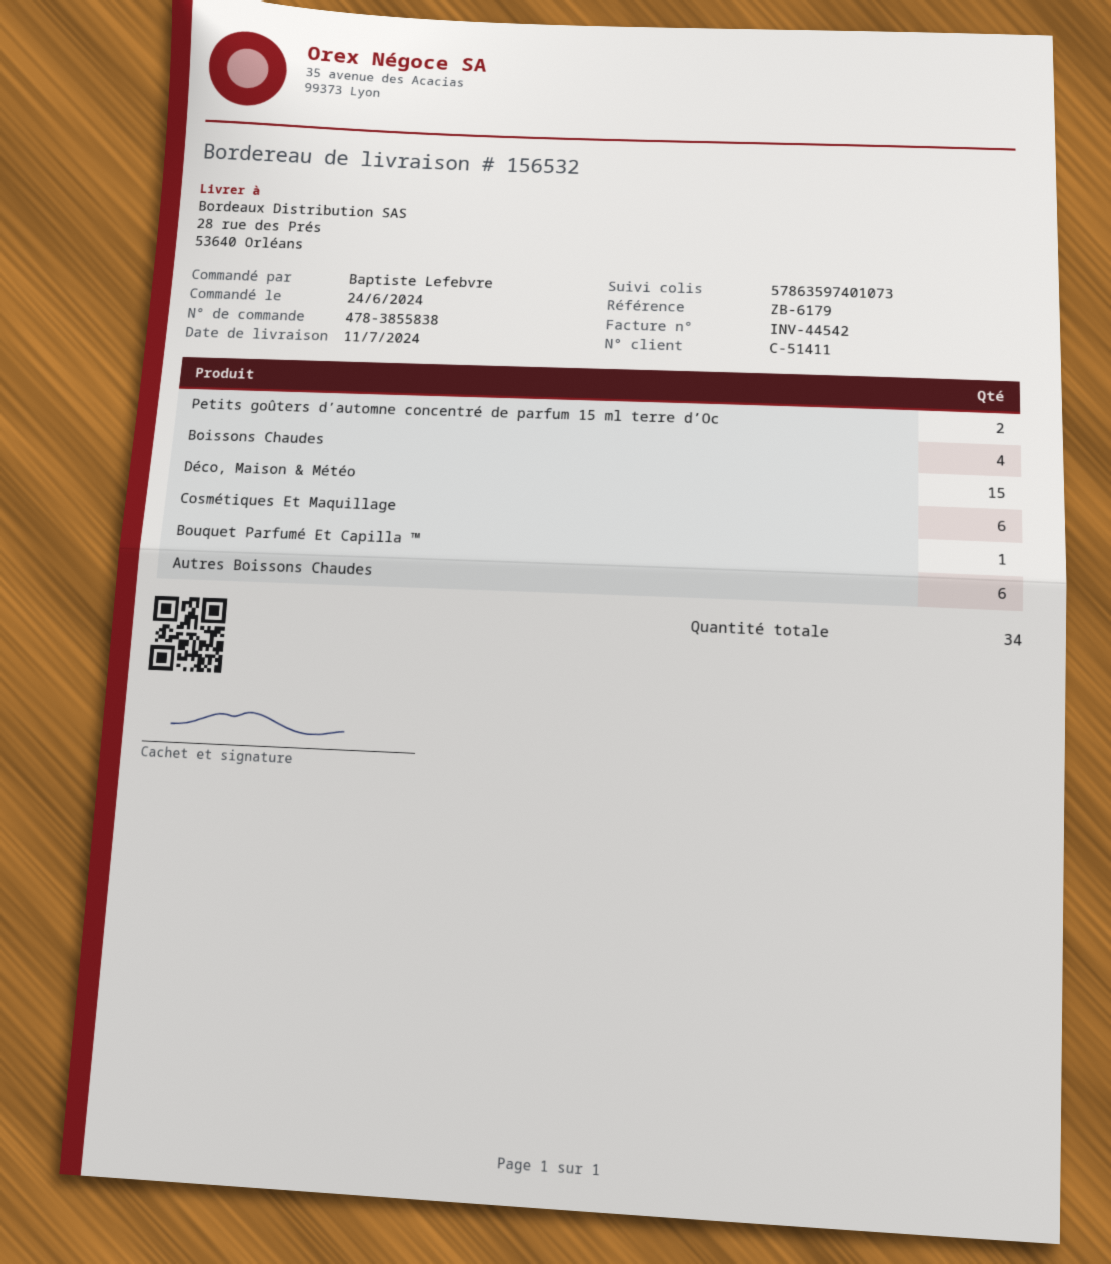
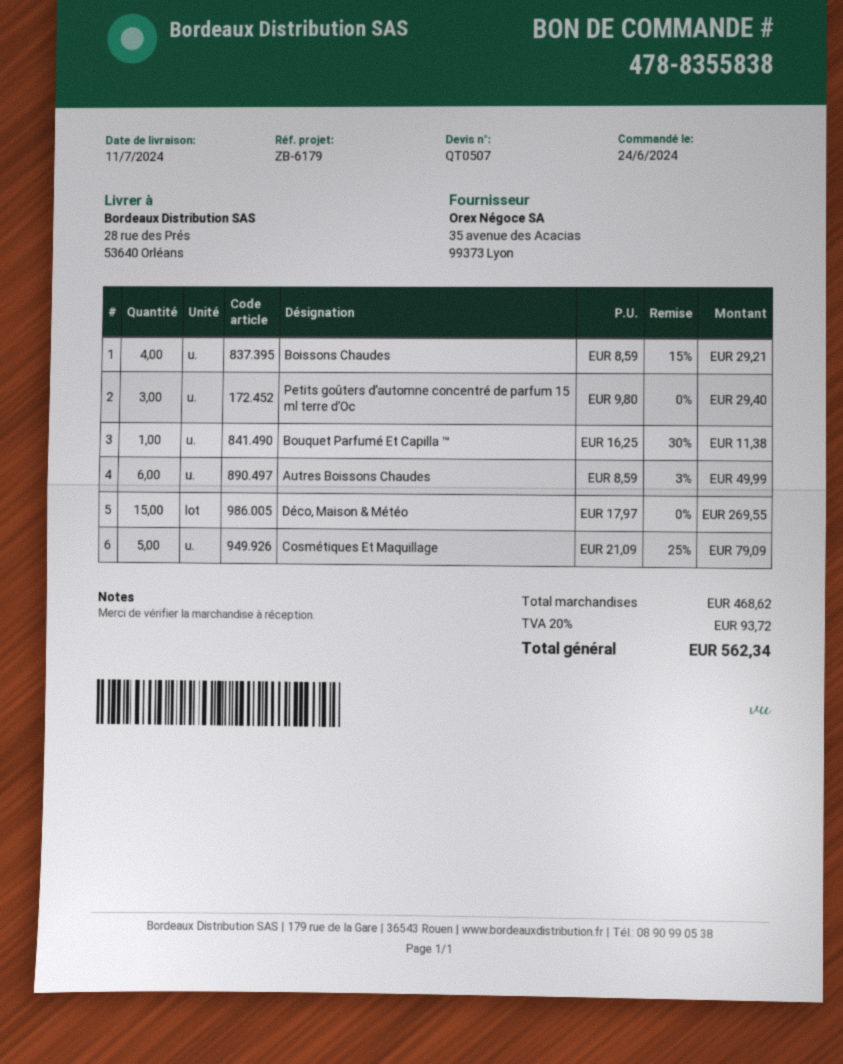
order number: 478-3855838 -> 478-8355838
Petits goûters d’automne concentré de parfum 15 ml terre d’Oc: 2 -> 3
Cosmétiques Et Maquillage: 6 -> 5

